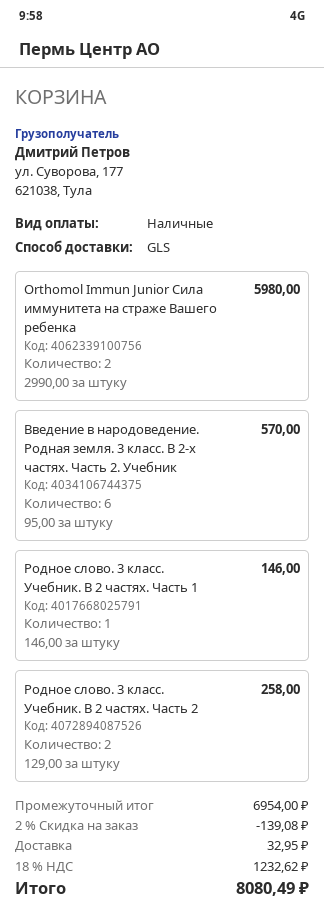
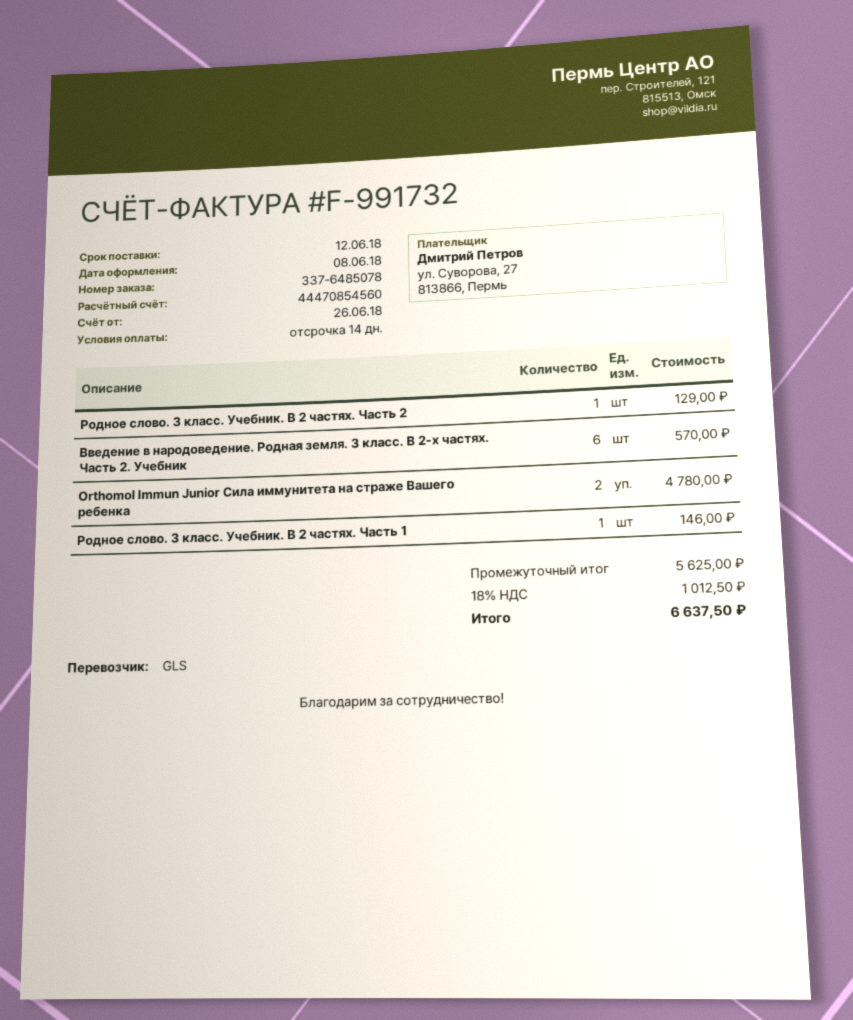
Orthomol Immun Junior Сила иммунитета на страже Вашего ребенка: 2 for 5980.00 -> 2 for 4780.00
Родное слово. 3 класс. Учебник. В 2 частях. Часть 2: 2 for 258.00 -> 1 for 129.00
subtotal: 6954.00 -> 5625.00
discount: 2% = 139.08 -> none
shipping: 32.95 -> none
tax: 18% = 1232.62 -> 18% = 1012.50
total: 8080.49 -> 6637.50

